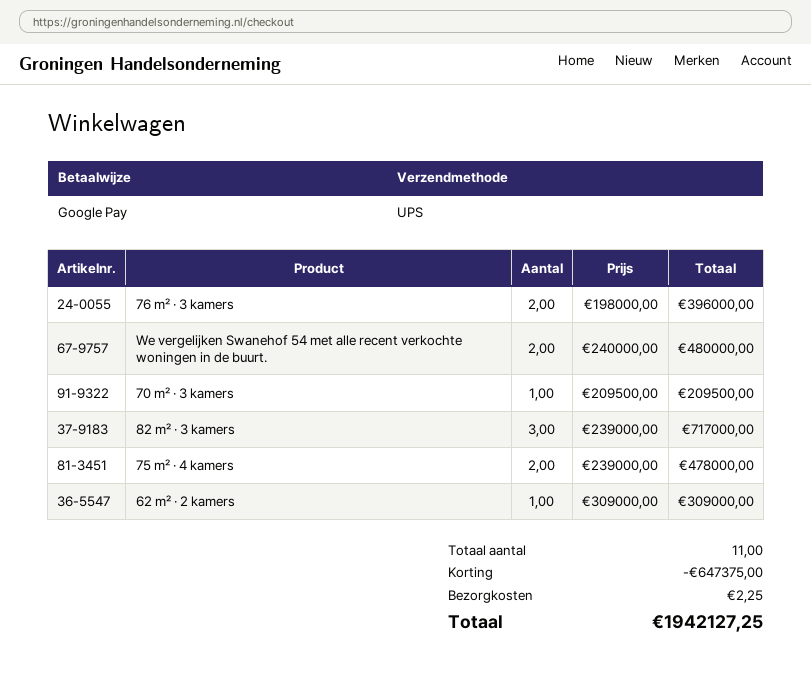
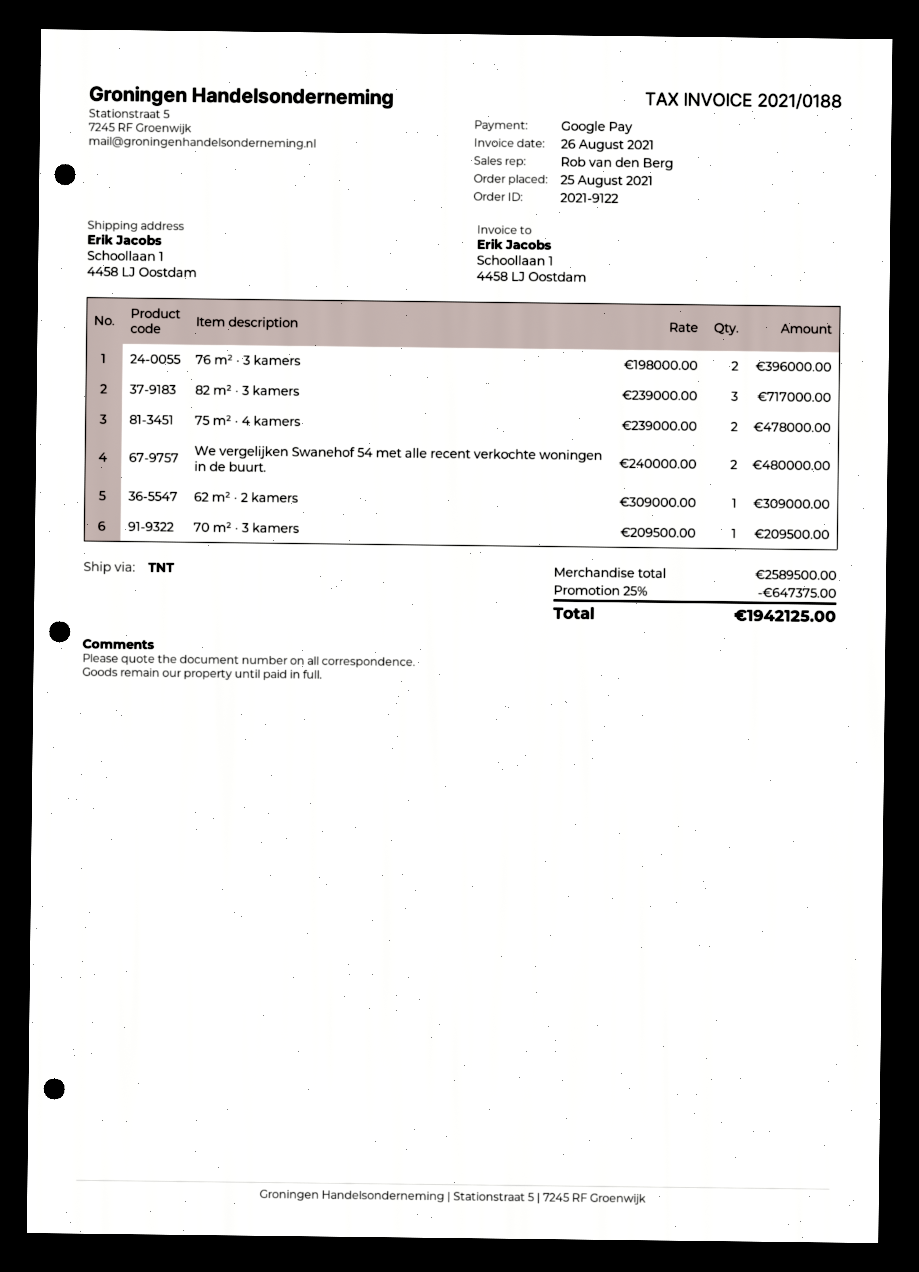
shipping method: UPS -> TNT
shipping: 2.25 -> none
total: 1942127.25 -> 1942125.00

